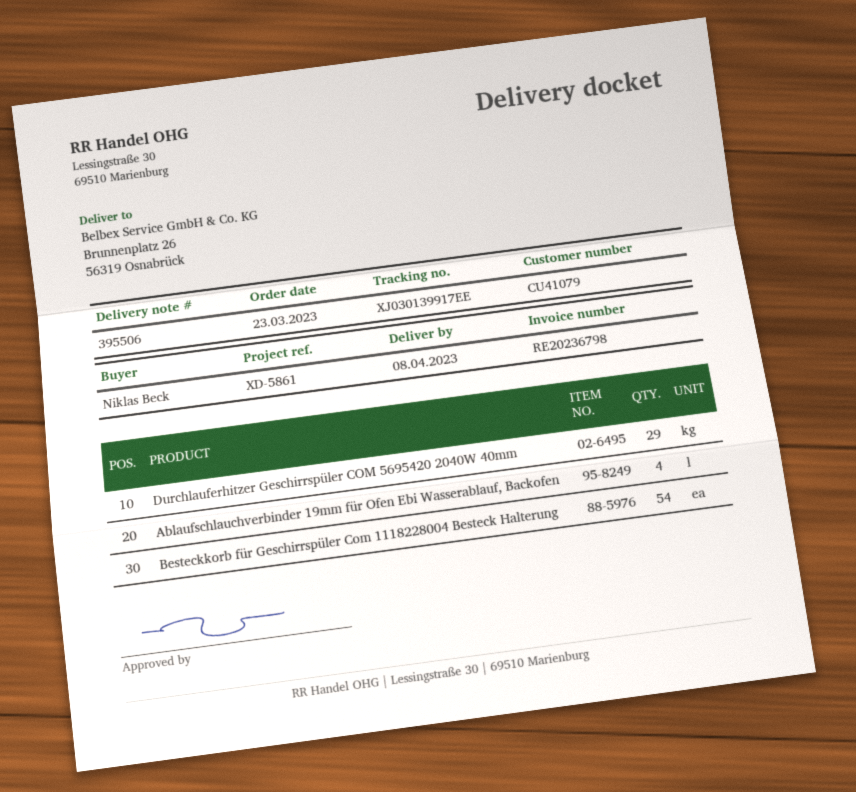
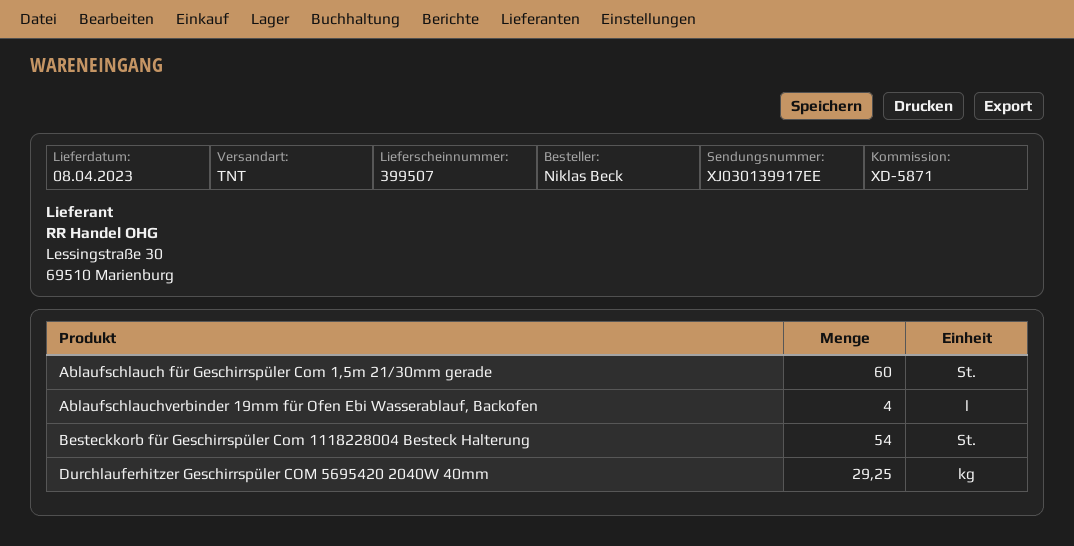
delivery note number: 395506 -> 399507
reference: XD-5861 -> XD-5871
Durchlauferhitzer Geschirrspüler COM 5695420 2040W 40mm: 29 -> 29.25
Ablaufschlauch für Geschirrspüler Com 1,5m 21/30mm gerade: none -> 60

